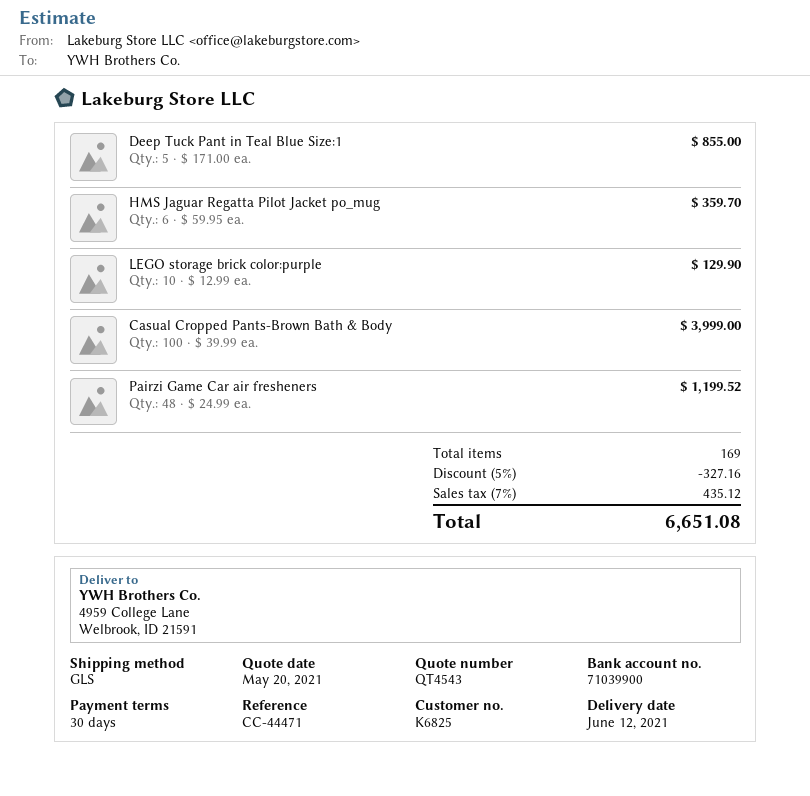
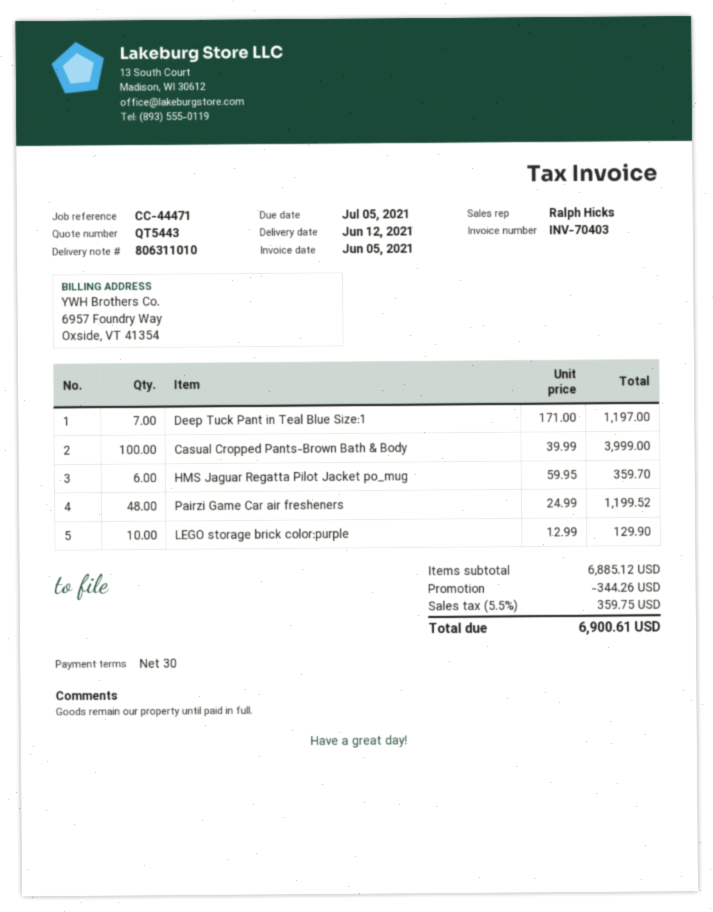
quote number: QT4543 -> QT5443
Deep Tuck Pant in Teal Blue Size:1: 5 x 171.00 = 855.00 -> 7 x 171.00 = 1197.00
discount: 327.16 -> 344.26
tax: 7% = 435.12 -> 5.5% = 359.75
total: 6651.08 -> 6900.61

